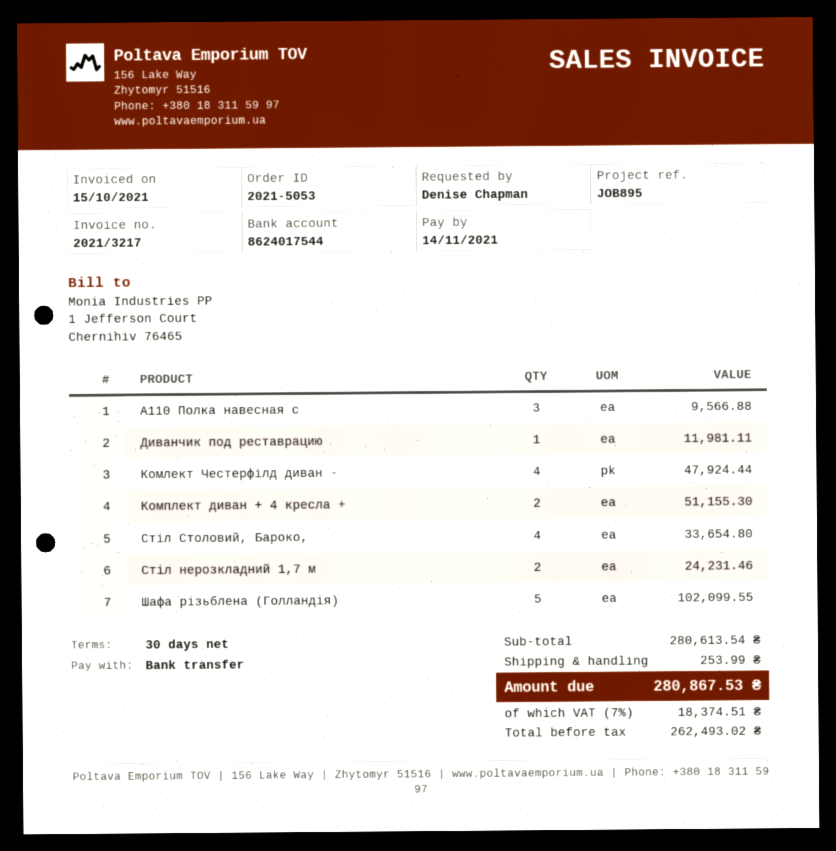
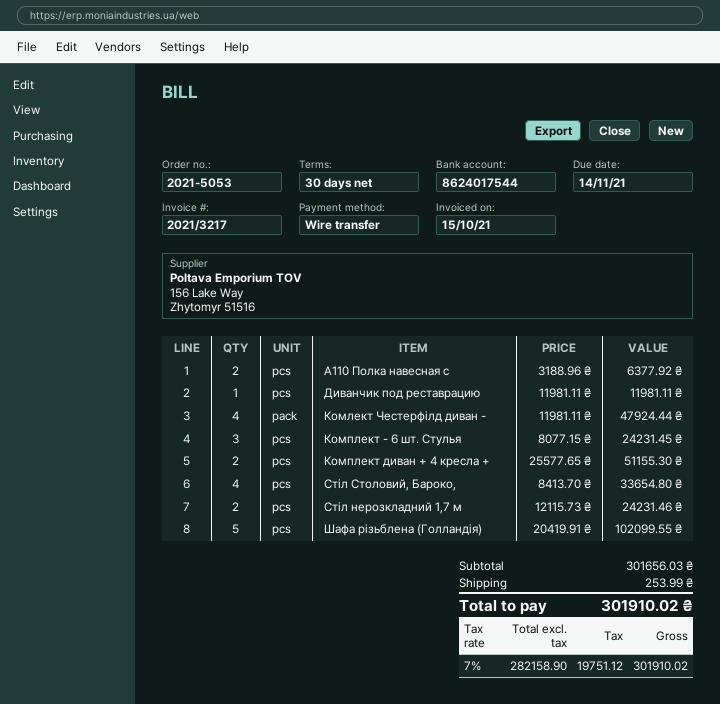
А110 Полка навесная с: 3 for 9566.88 -> 2 for 6377.92
Комплект - 6 шт. Стулья: none -> 3 for 24231.45
subtotal: 280613.54 -> 301656.03
net: 262493.02 -> 282158.90
tax: 7% = 18374.51 -> 7% = 19751.12
total: 280867.53 -> 301910.02

